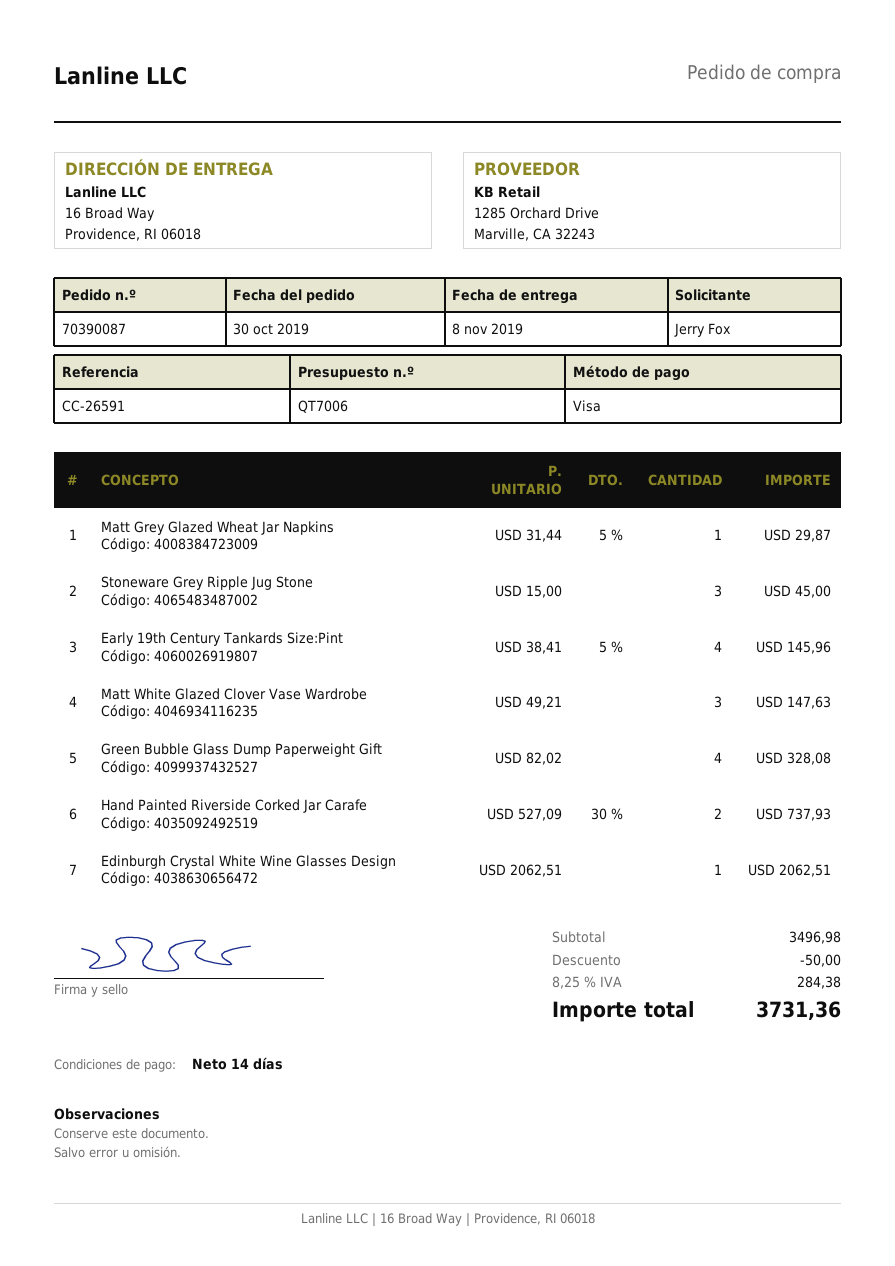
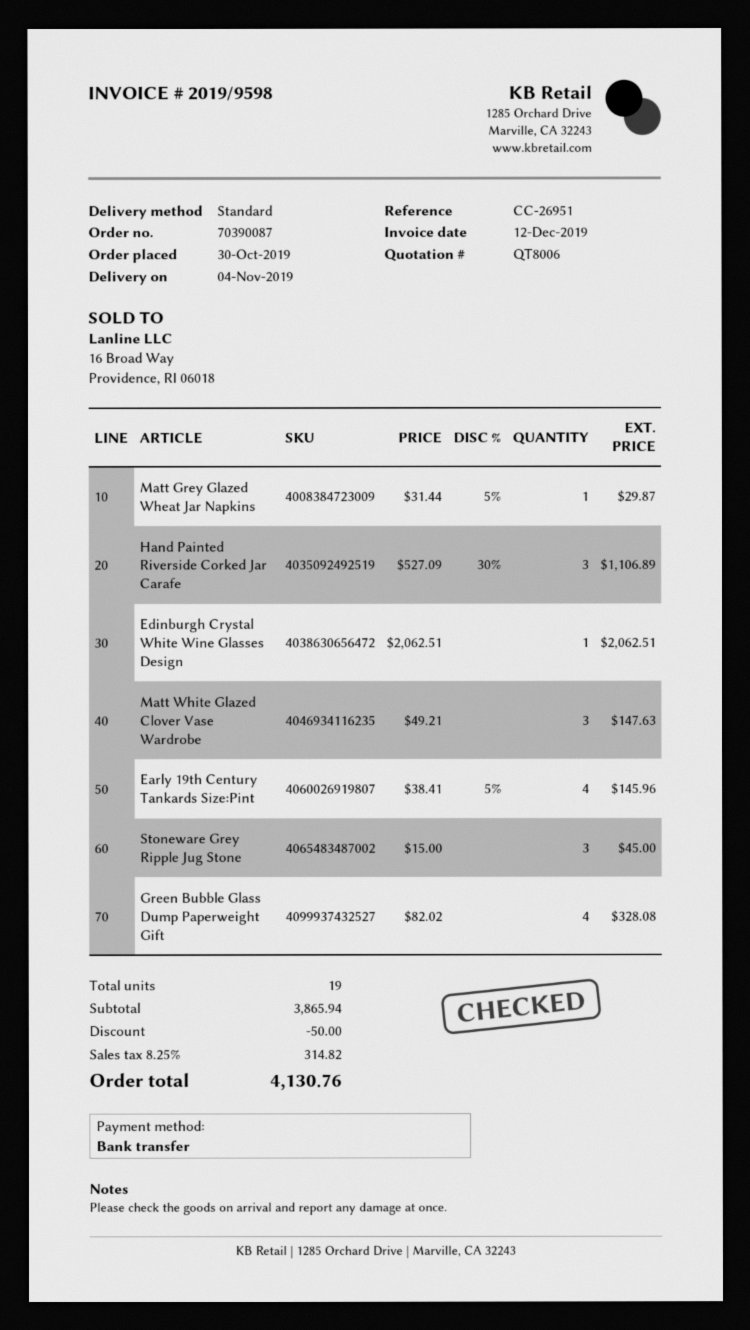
quote number: QT7006 -> QT8006
delivery date: 2019-11-08 -> 2019-11-04
reference: CC-26591 -> CC-26951
payment method: Visa -> bank transfer
Hand Painted Riverside Corked Jar Carafe: 2 x 527.09 - 30% = 737.93 -> 3 x 527.09 - 30% = 1106.89
subtotal: 3496.98 -> 3865.94
tax: 8.25% = 284.38 -> 8.25% = 314.82
total: 3731.36 -> 4130.76

